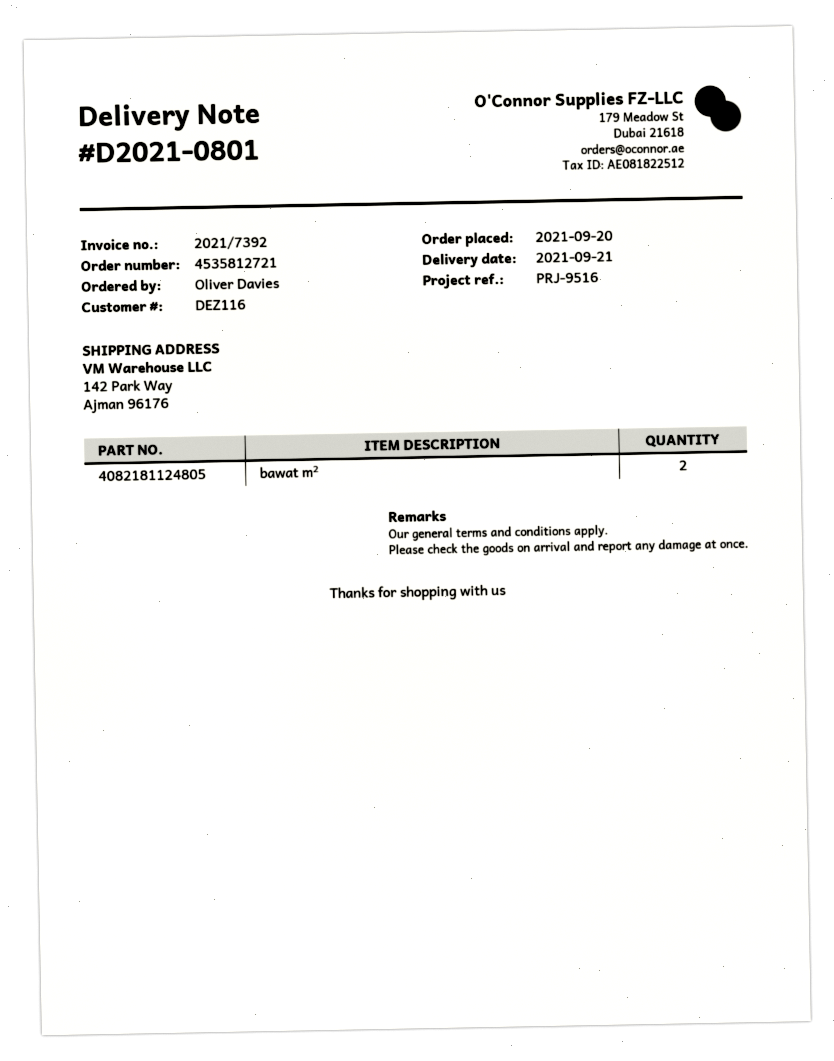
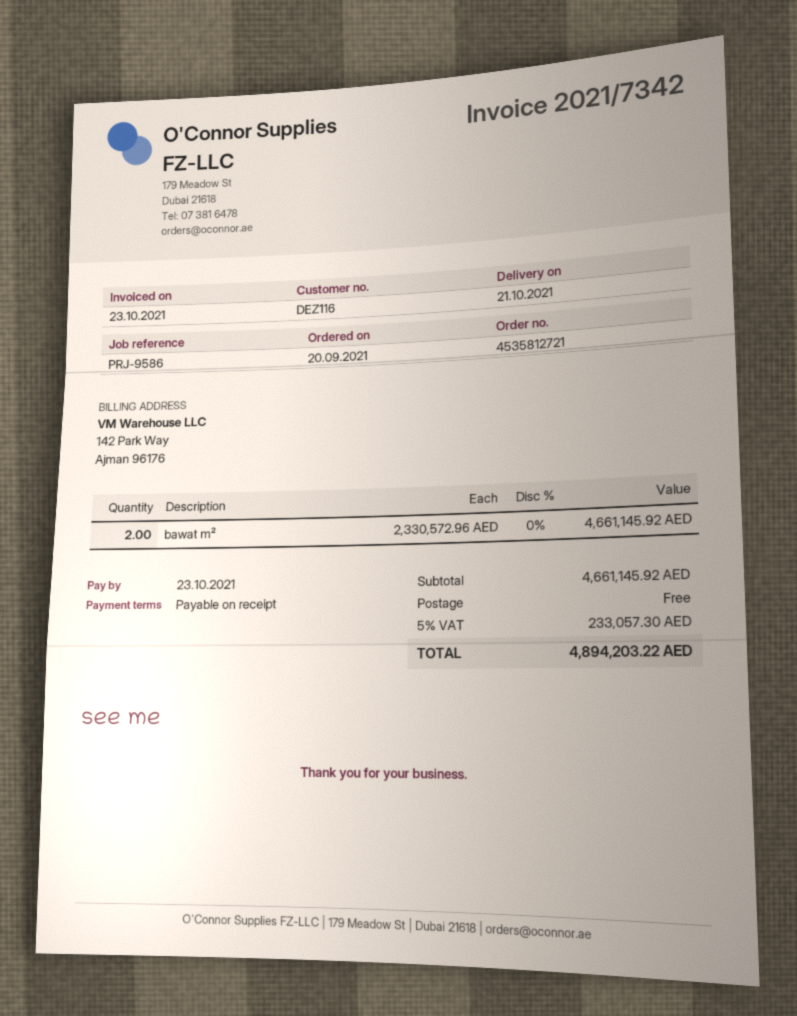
delivery date: 2021-09-21 -> 2021-10-21
invoice number: 2021/7392 -> 2021/7342
reference: PRJ-9516 -> PRJ-9586

